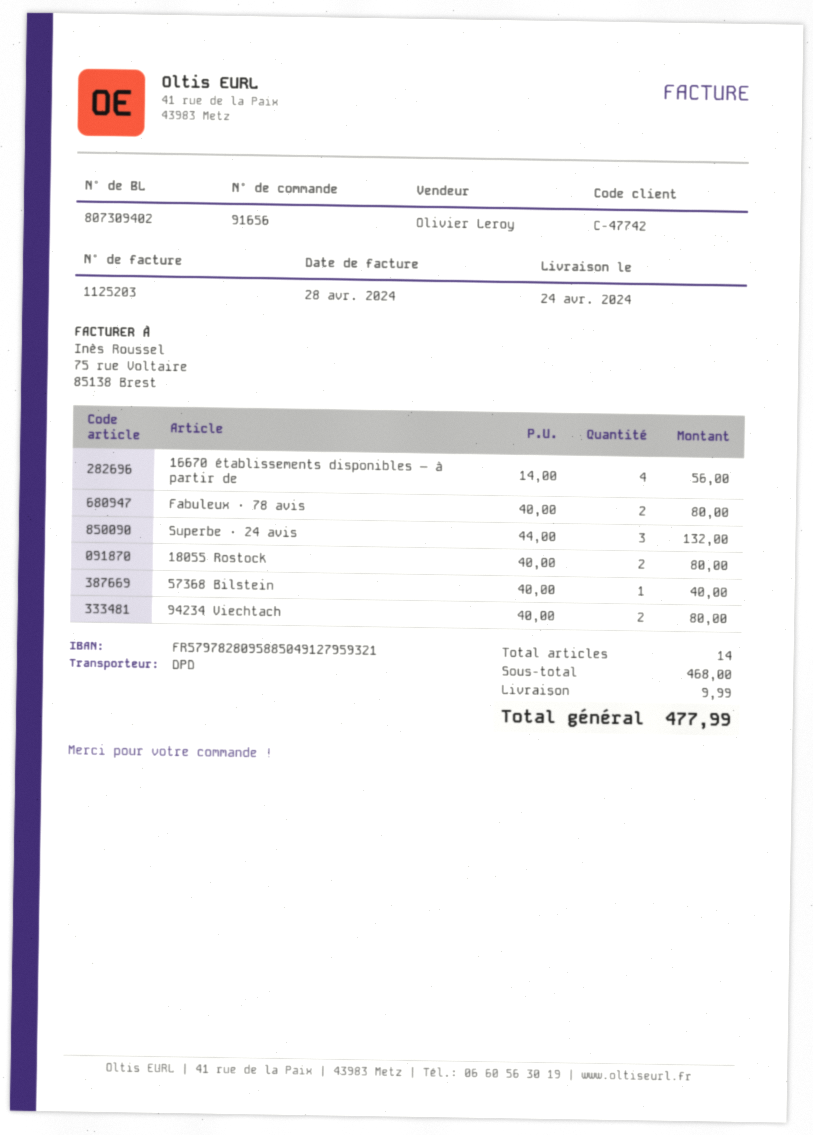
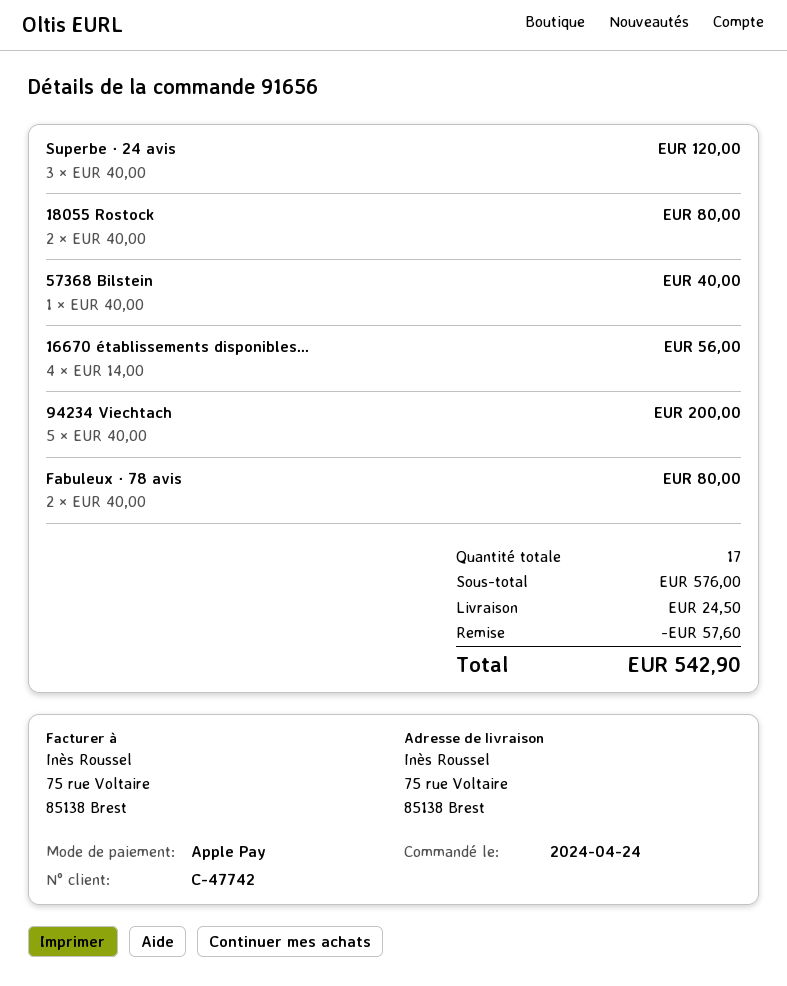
Superbe · 24 avis: 3 x 44.00 = 132.00 -> 3 x 40.00 = 120.00
94234 Viechtach: 2 x 40.00 = 80.00 -> 5 x 40.00 = 200.00
total quantity: 14 -> 17
subtotal: 468.00 -> 576.00
discount: none -> 57.60
shipping: 9.99 -> 24.50
total: 477.99 -> 542.90

